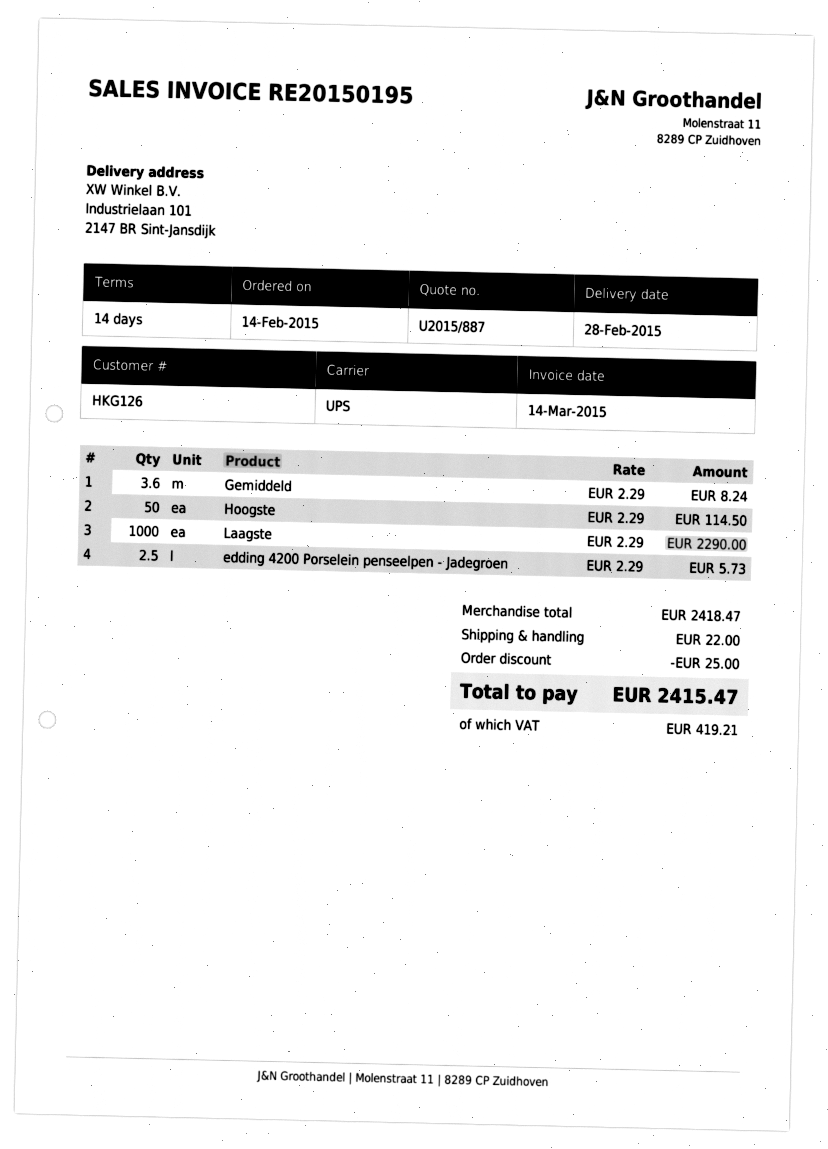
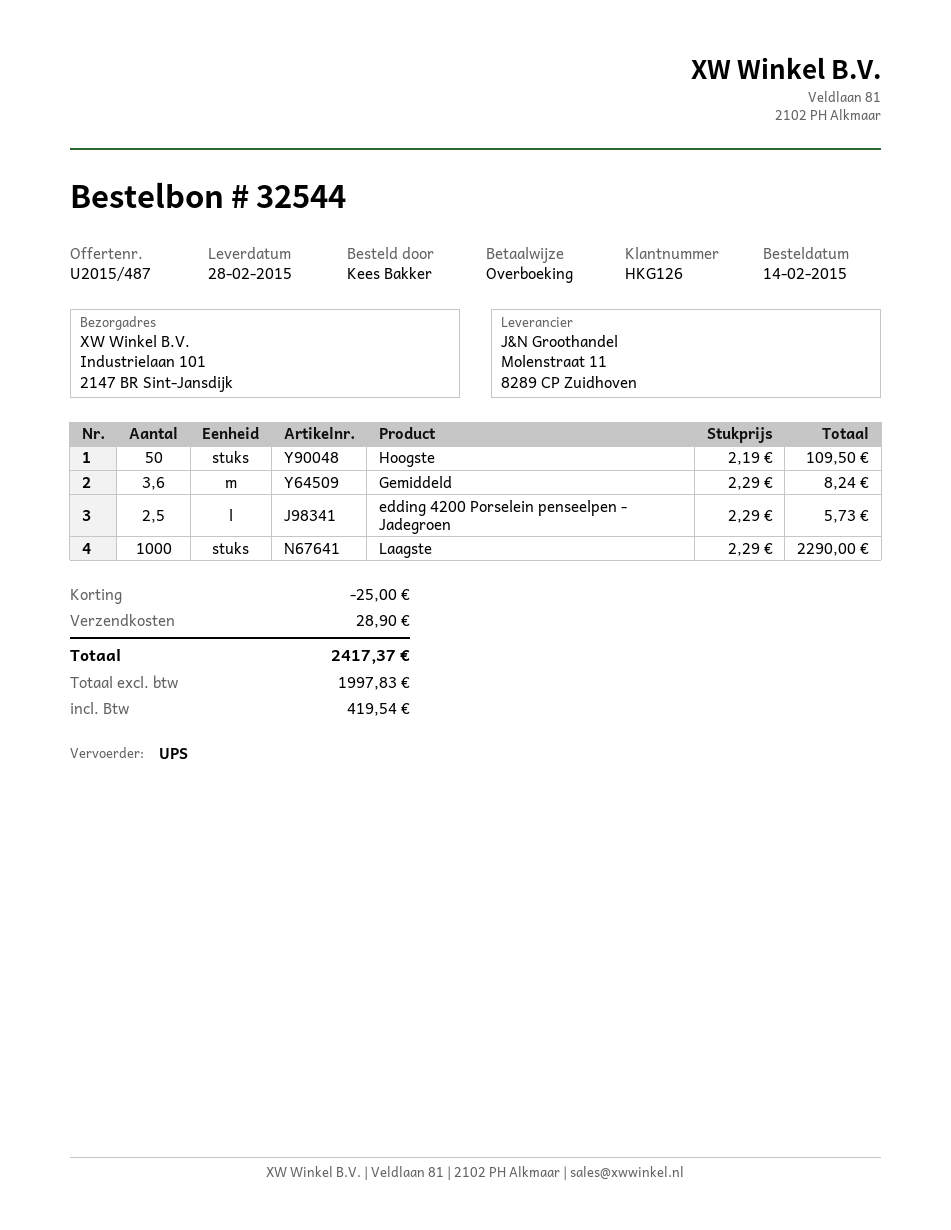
quote number: U2015/887 -> U2015/487
Hoogste: 50 x 2.29 = 114.50 -> 50 x 2.19 = 109.50
shipping: 22.00 -> 28.90
tax: 419.21 -> 419.54
total: 2415.47 -> 2417.37

